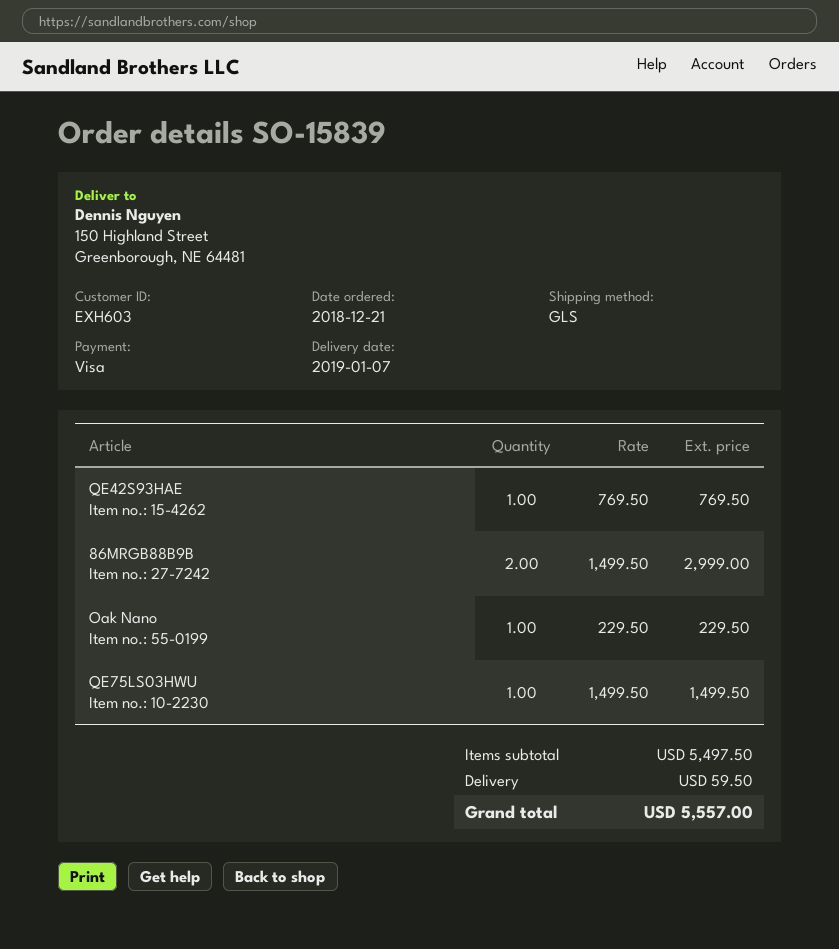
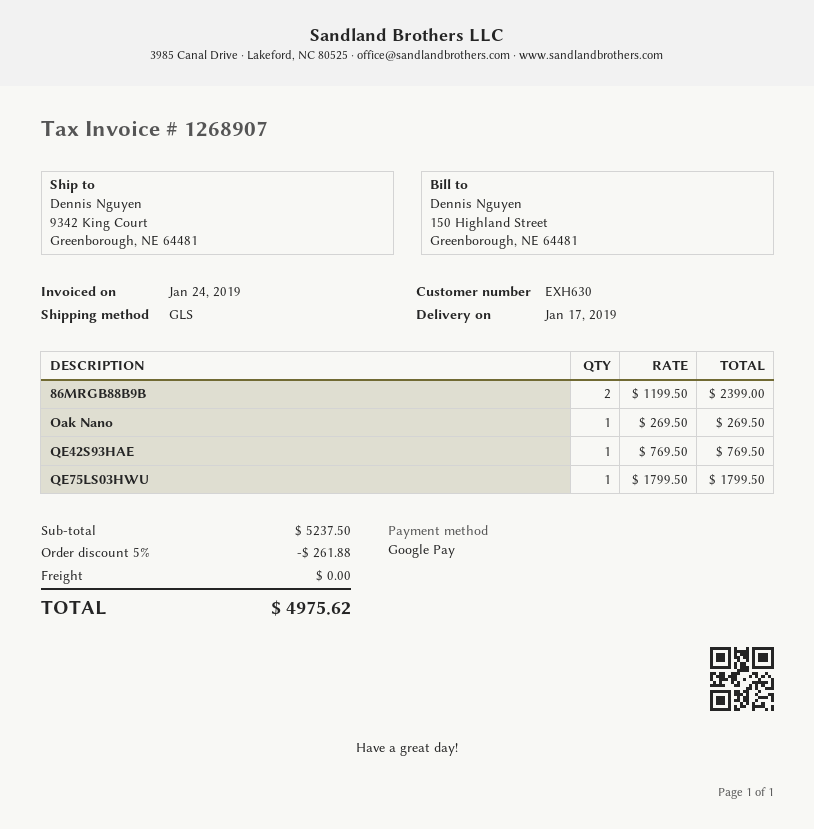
delivery date: 2019-01-07 -> 2019-01-17
customer number: EXH603 -> EXH630
payment method: Visa -> Google Pay
ship to: 150 Highland Street, Greenborough, NE 64481 -> 9342 King Court, Greenborough, NE 64481
86MRGB88B9B: 2 x 1499.50 = 2999.00 -> 2 x 1199.50 = 2399.00
Oak Nano: 1 x 229.50 = 229.50 -> 1 x 269.50 = 269.50
QE75LS03HWU: 1 x 1499.50 = 1499.50 -> 1 x 1799.50 = 1799.50
subtotal: 5497.50 -> 5237.50
discount: none -> 5% = 261.88
shipping: 59.50 -> 0.00
total: 5557.00 -> 4975.62

